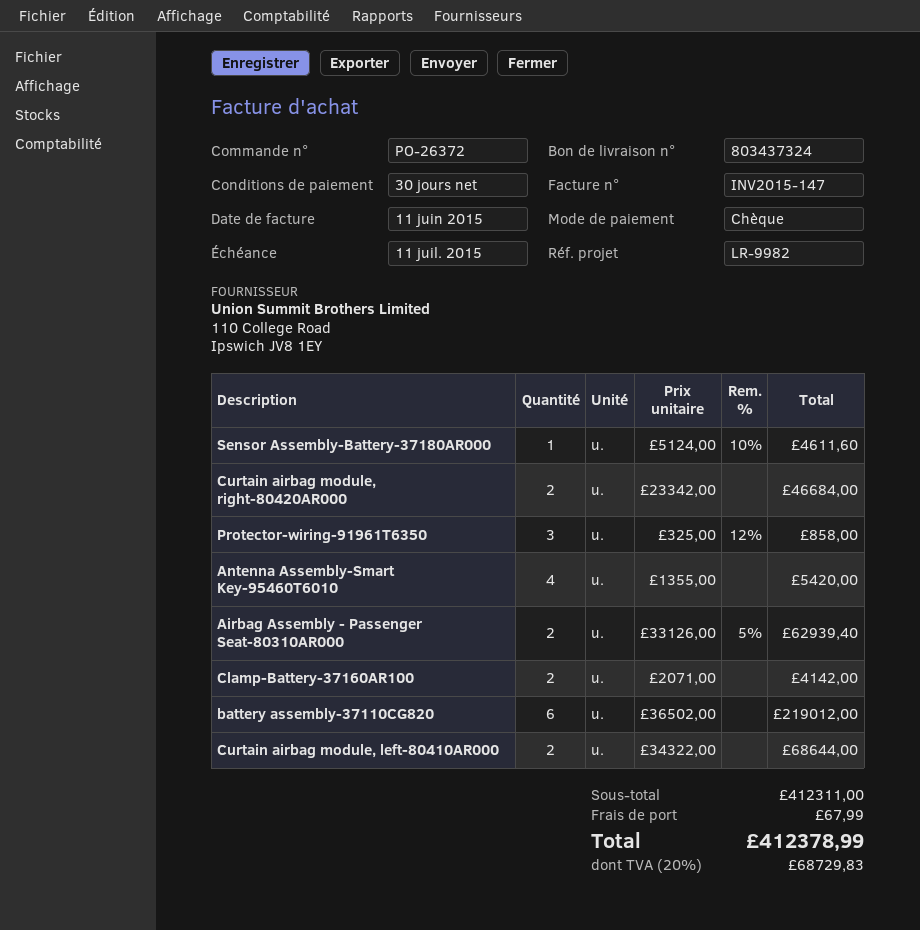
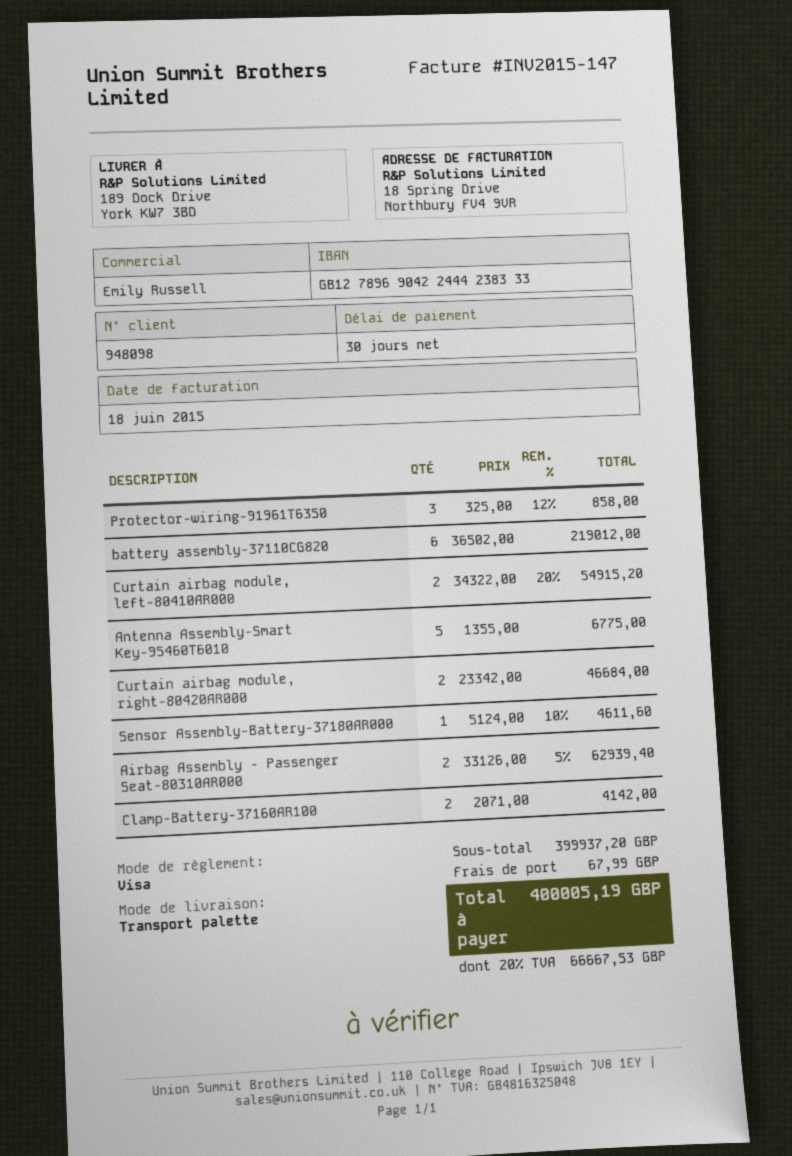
invoice date: 2015-06-11 -> 2015-06-18
payment method: cheque -> Visa
Antenna Assembly-Smart Key-95460T6010: 4 x 1355.00 = 5420.00 -> 5 x 1355.00 = 6775.00
Curtain airbag module, left-80410AR000: 2 x 34322.00 = 68644.00 -> 2 x 34322.00 - 20% = 54915.20
subtotal: 412311.00 -> 399937.20
tax: 20% = 68729.83 -> 20% = 66667.53
total: 412378.99 -> 400005.19

